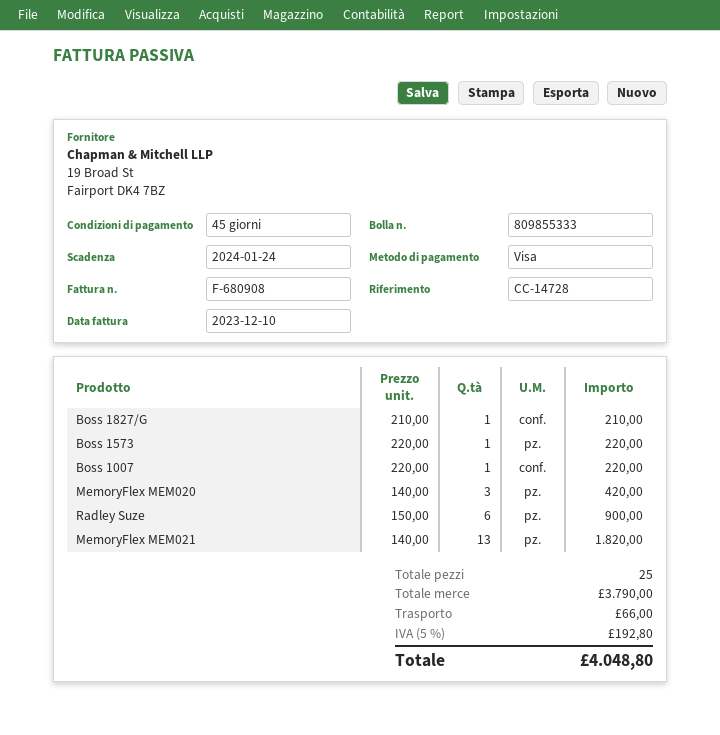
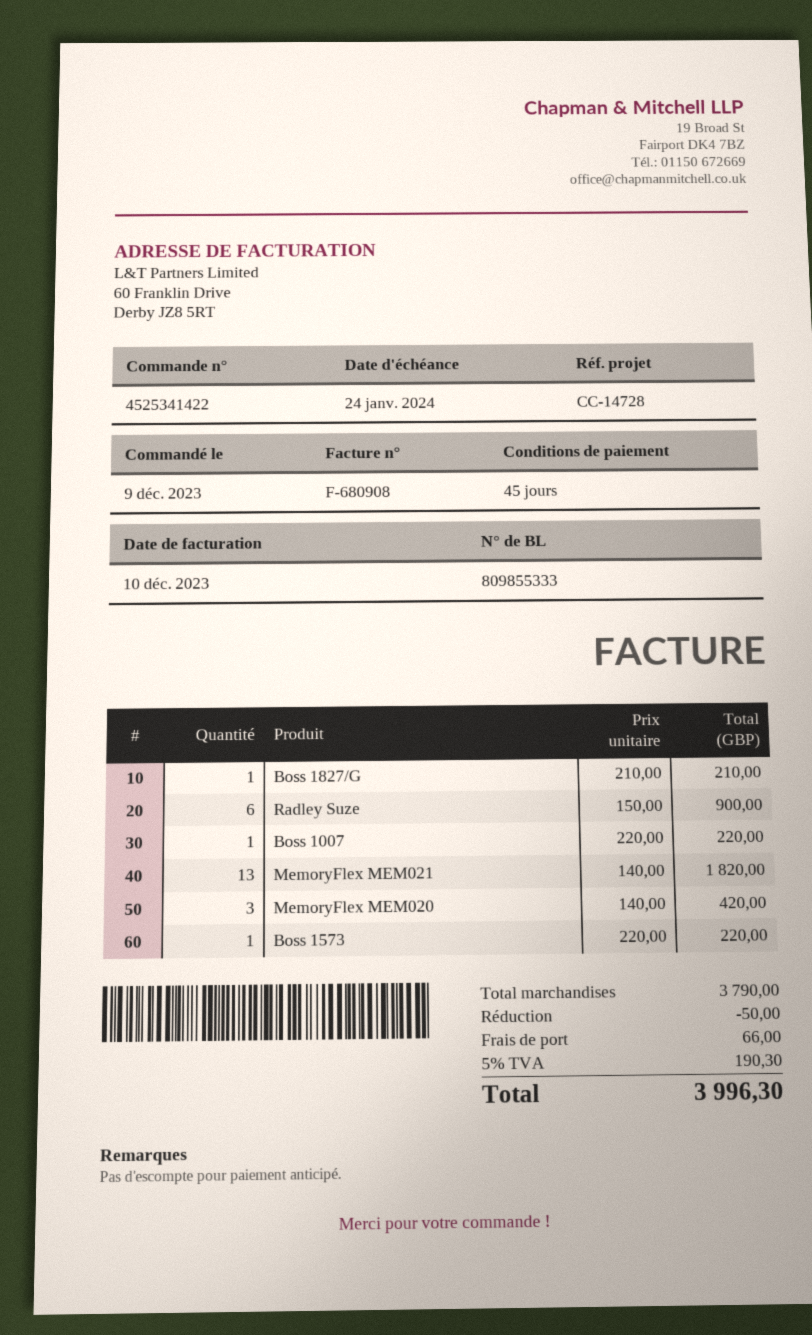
discount: none -> 50.00
tax: 5% = 192.80 -> 5% = 190.30
total: 4048.80 -> 3996.30

